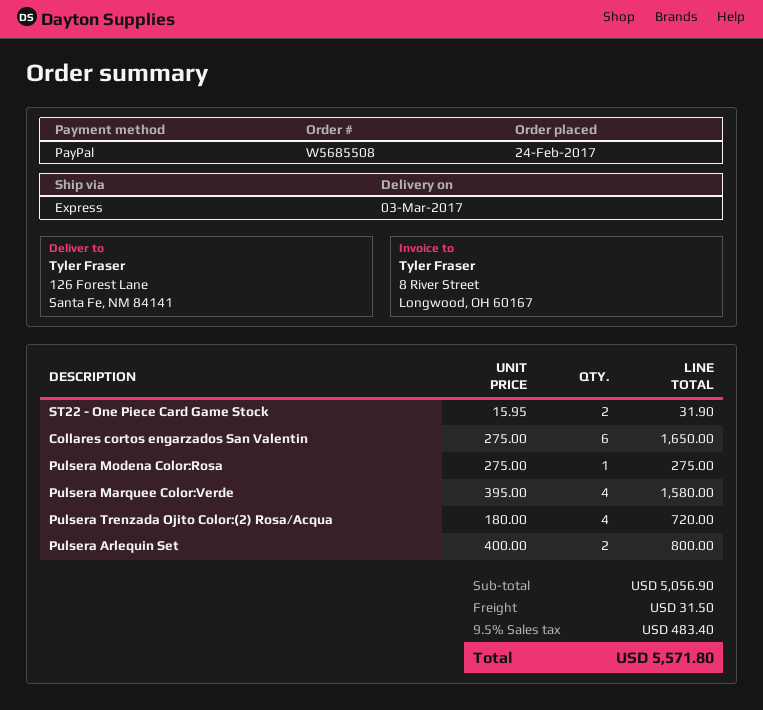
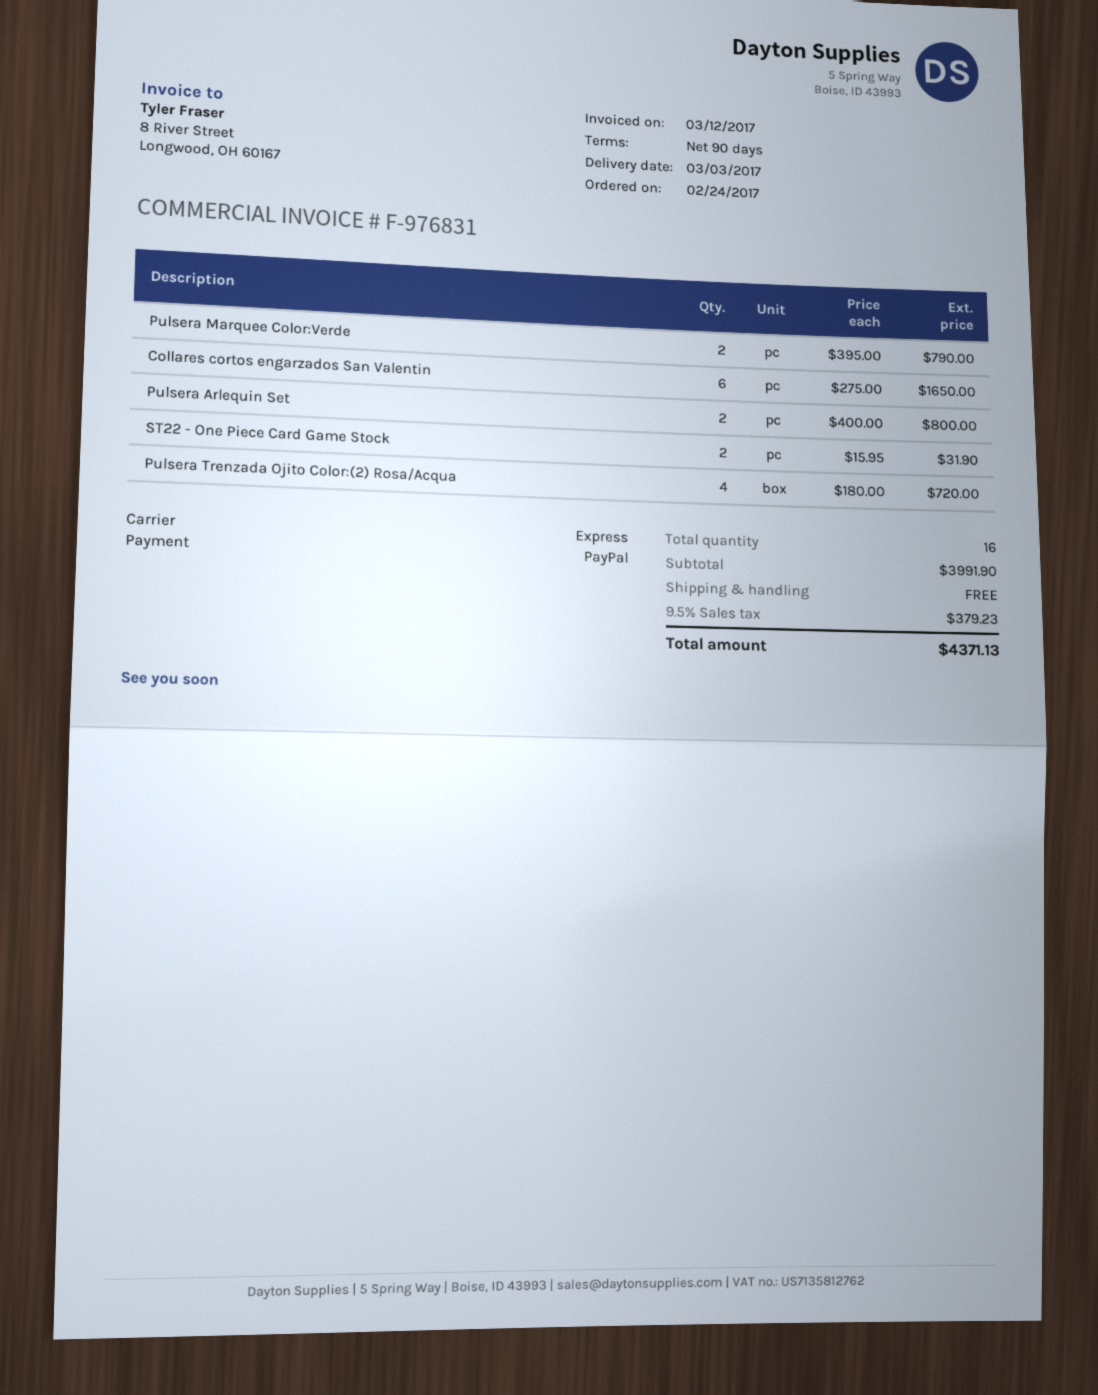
Pulsera Modena Color:Rosa: 1 x 275.00 = 275.00 -> none
Pulsera Marquee Color:Verde: 4 x 395.00 = 1580.00 -> 2 x 395.00 = 790.00
subtotal: 5056.90 -> 3991.90
shipping: 31.50 -> 0.00
tax: 9.5% = 483.40 -> 9.5% = 379.23
total: 5571.80 -> 4371.13

